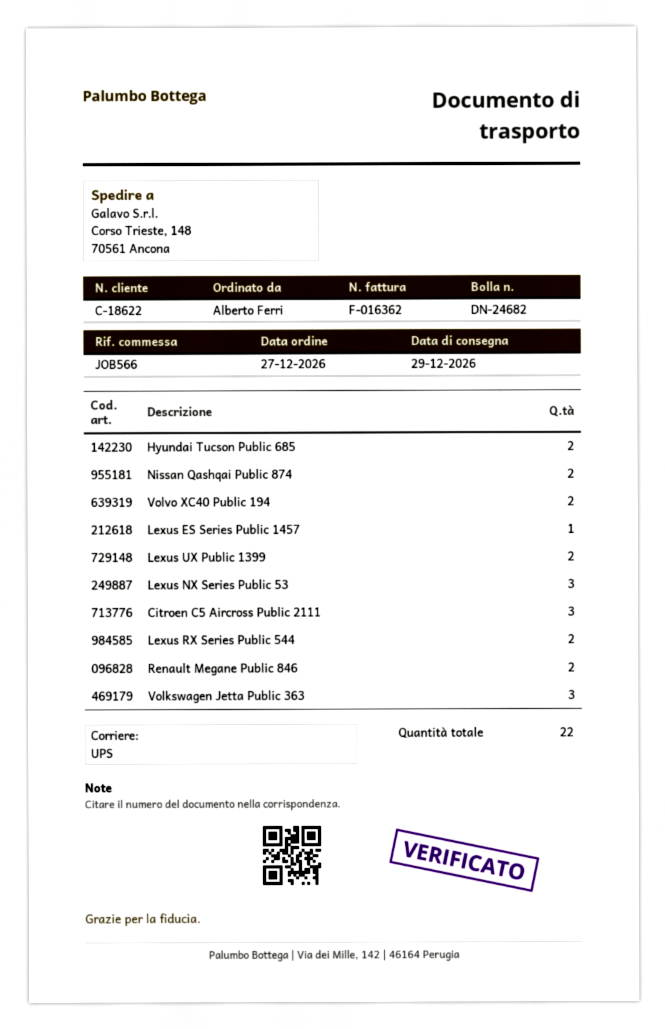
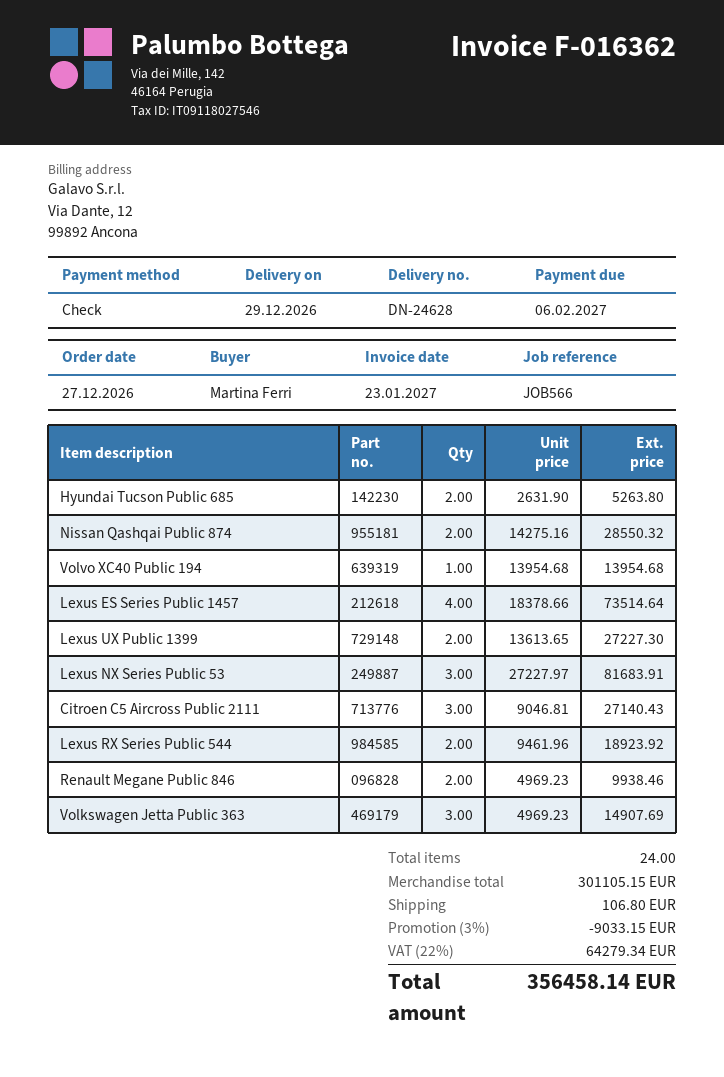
delivery note number: DN-24682 -> DN-24628
ordered by: Alberto Ferri -> Martina Ferri
Volvo XC40 Public 194: 2 -> 1
Lexus ES Series Public 1457: 1 -> 4
total quantity: 22 -> 24

